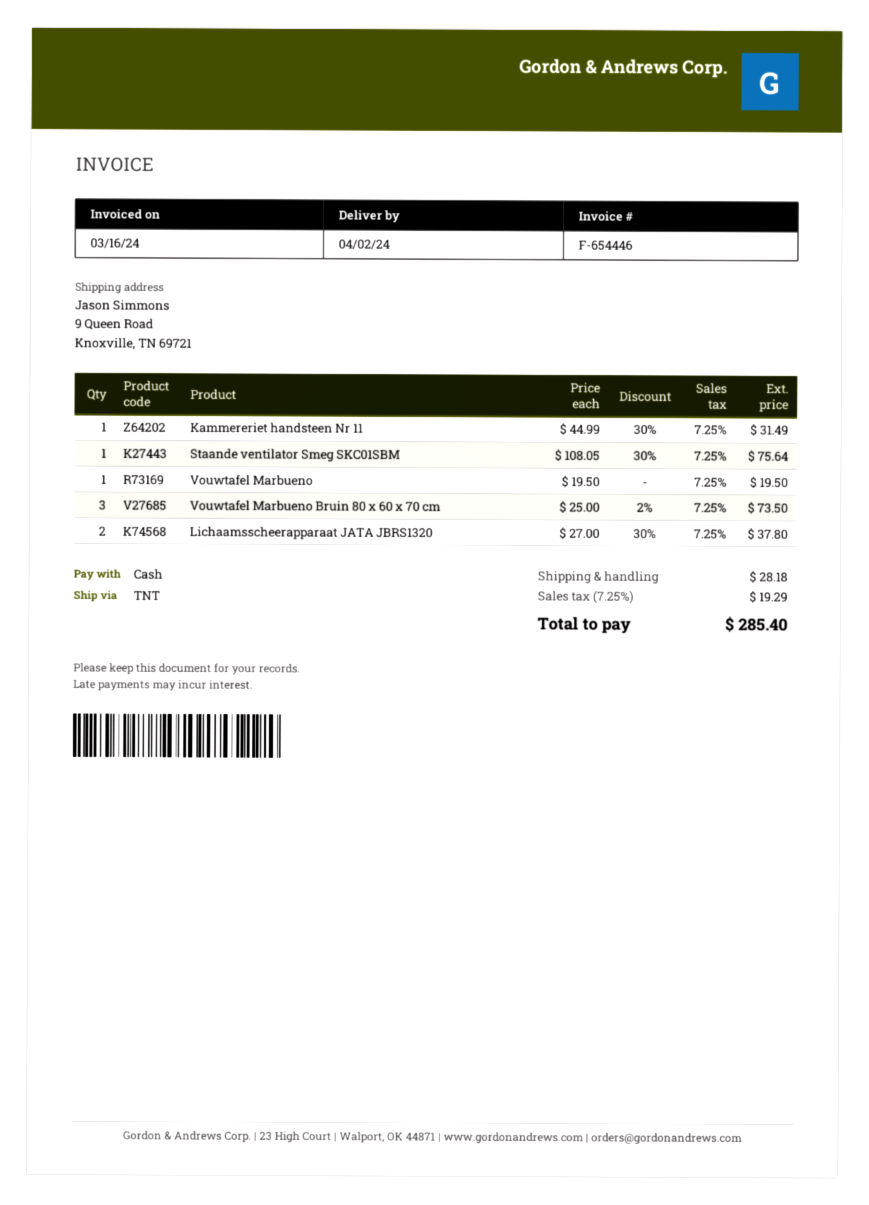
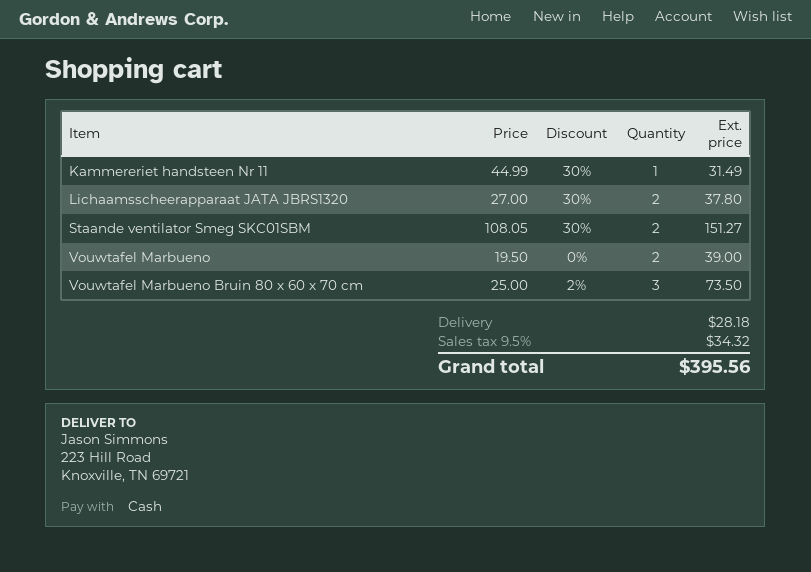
ship to: 9 Queen Road, Knoxville, TN 69721 -> 223 Hill Road, Knoxville, TN 69721
Staande ventilator Smeg SKC01SBM: 1 x 108.05 - 30% = 75.64 -> 2 x 108.05 - 30% = 151.27
Vouwtafel Marbueno: 1 x 19.50 = 19.50 -> 2 x 19.50 = 39.00
tax: 7.25% = 19.29 -> 9.5% = 34.32
total: 285.40 -> 395.56

